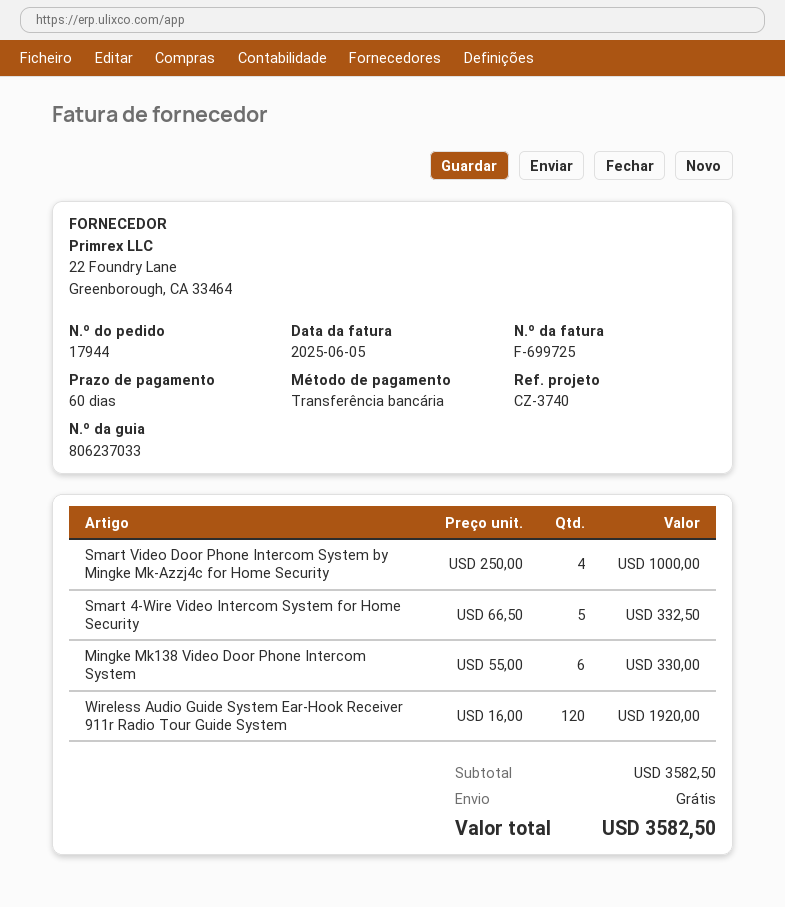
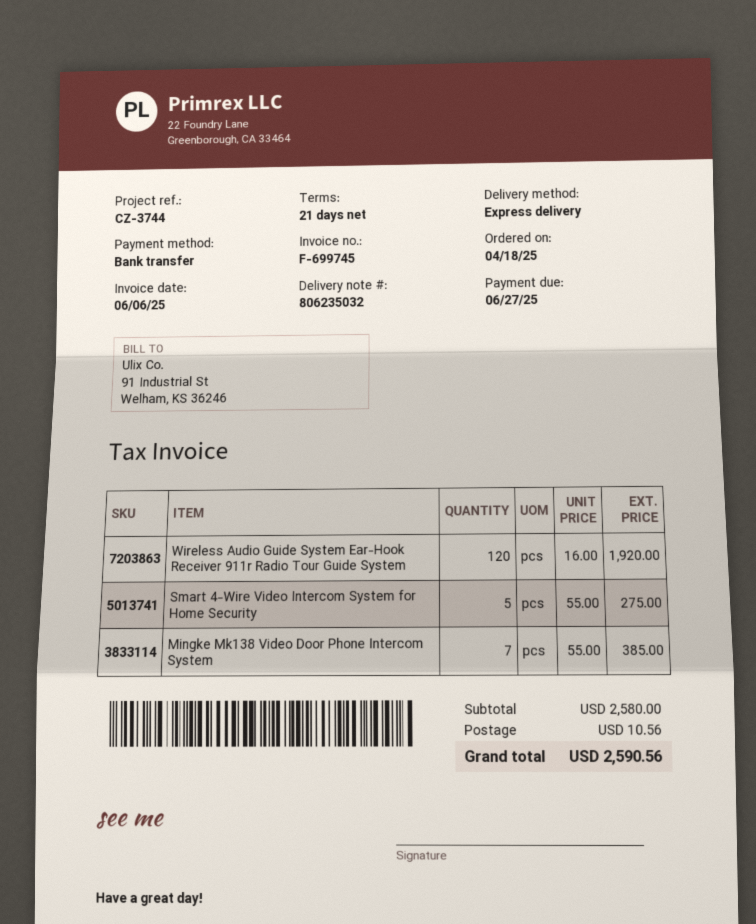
delivery note number: 806237033 -> 806235032
invoice number: F-699725 -> F-699745
invoice date: 2025-06-05 -> 2025-06-06
payment terms: 60 days -> 21 days
reference: CZ-3740 -> CZ-3744
Smart Video Door Phone Intercom System by Mingke Mk-Azzj4c for Home Security: 4 x 250.00 = 1000.00 -> none
Smart 4-Wire Video Intercom System for Home Security: 5 x 66.50 = 332.50 -> 5 x 55.00 = 275.00
Mingke Mk138 Video Door Phone Intercom System: 6 x 55.00 = 330.00 -> 7 x 55.00 = 385.00
subtotal: 3582.50 -> 2580.00
shipping: 0.00 -> 10.56
total: 3582.50 -> 2590.56

